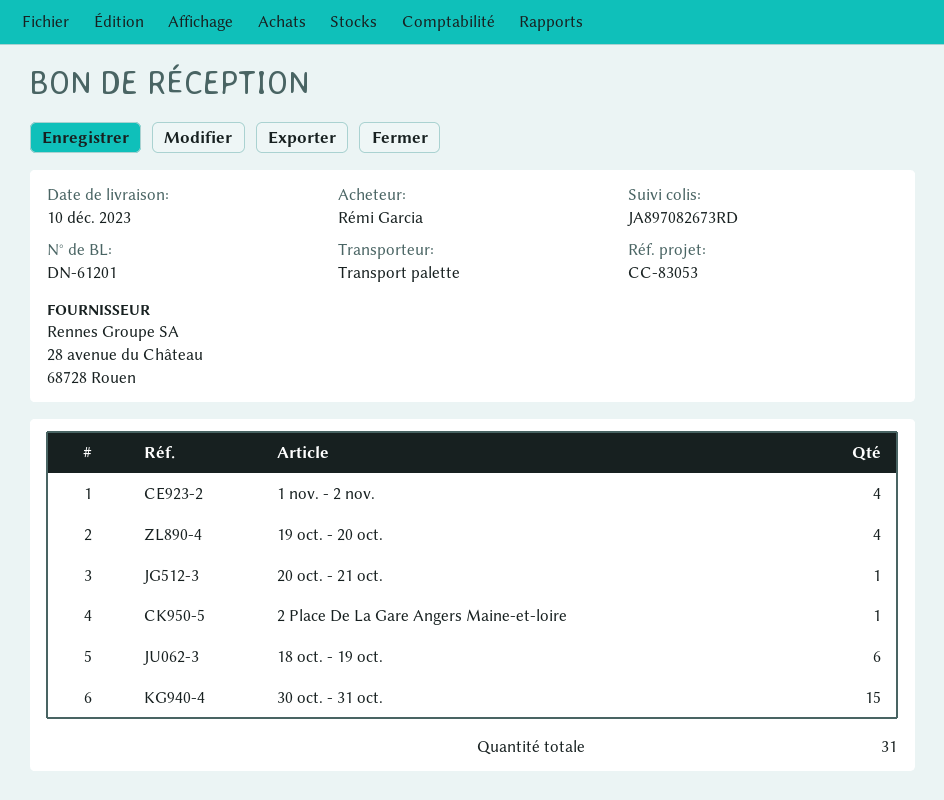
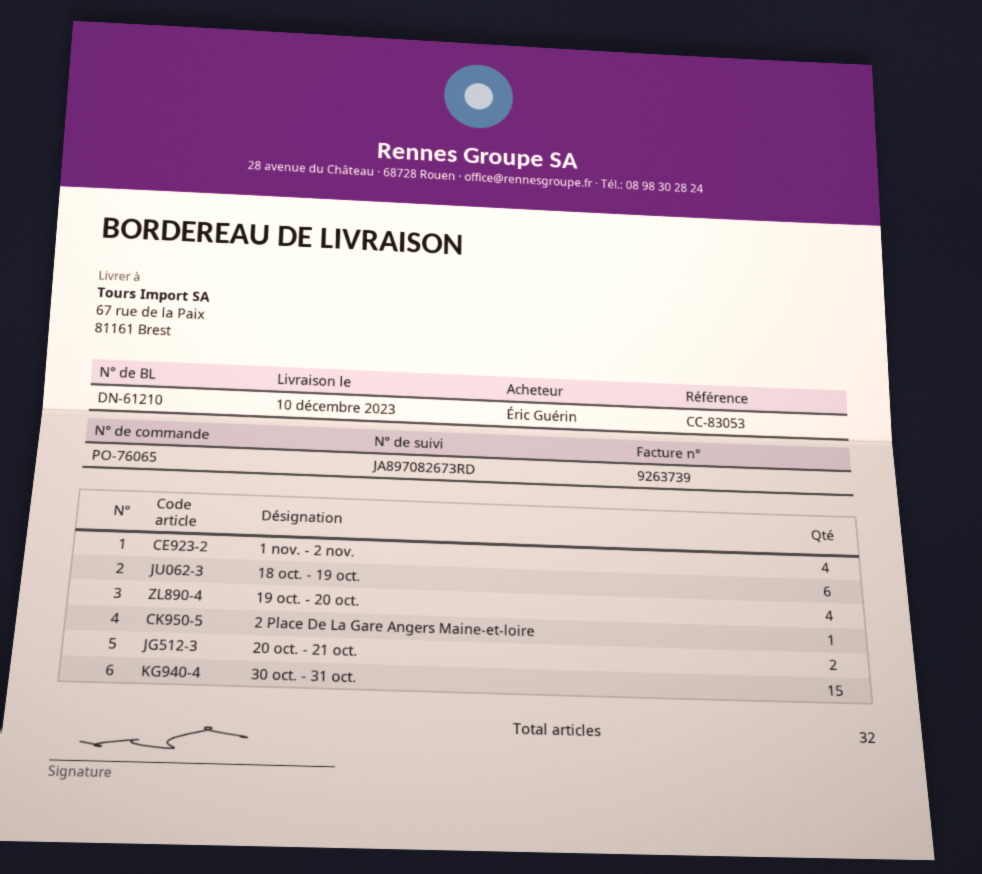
delivery note number: DN-61201 -> DN-61210
ordered by: Rémi Garcia -> Éric Guérin
20 oct. - 21 oct.: 1 -> 2
total quantity: 31 -> 32

